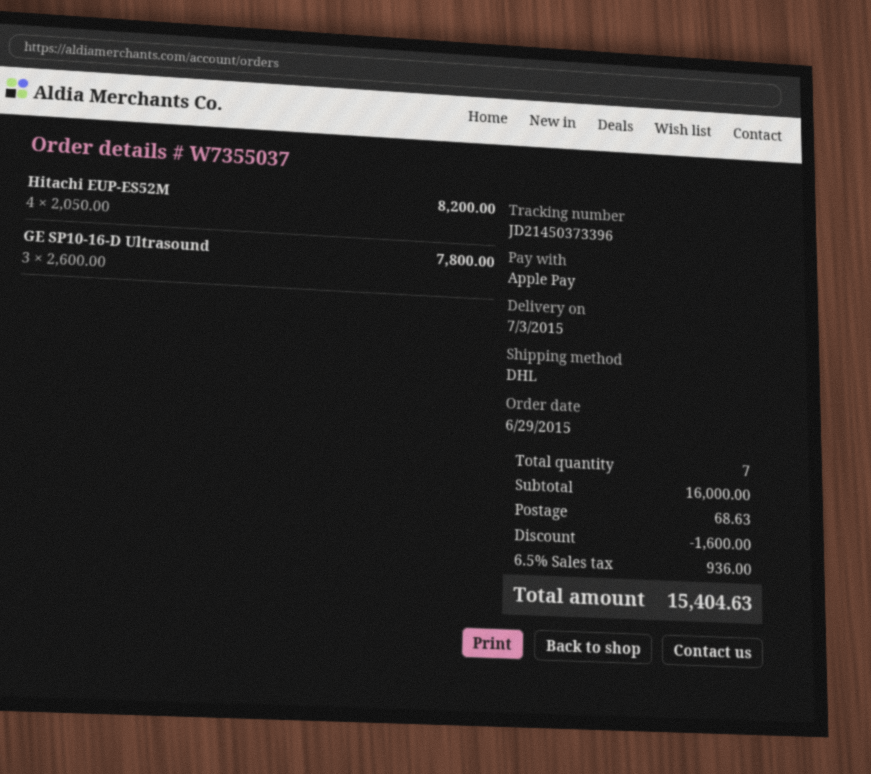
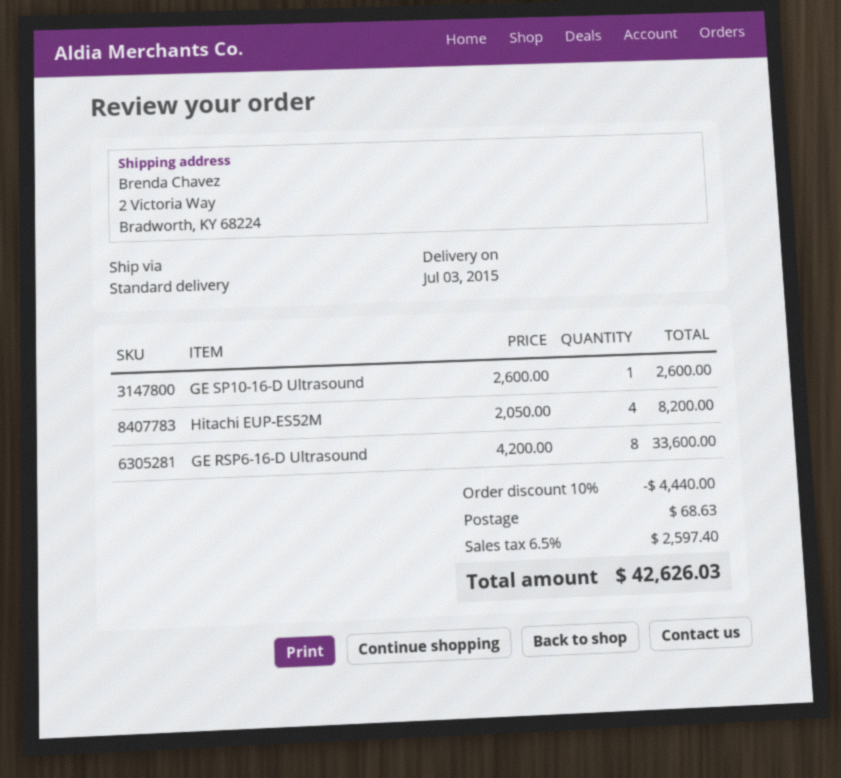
shipping method: DHL -> standard
GE SP10-16-D Ultrasound: 3 x 2600.00 = 7800.00 -> 1 x 2600.00 = 2600.00
GE RSP6-16-D Ultrasound: none -> 8 x 4200.00 = 33600.00
discount: 1600.00 -> 4440.00
tax: 6.5% = 936.00 -> 6.5% = 2597.40
total: 15404.63 -> 42626.03

